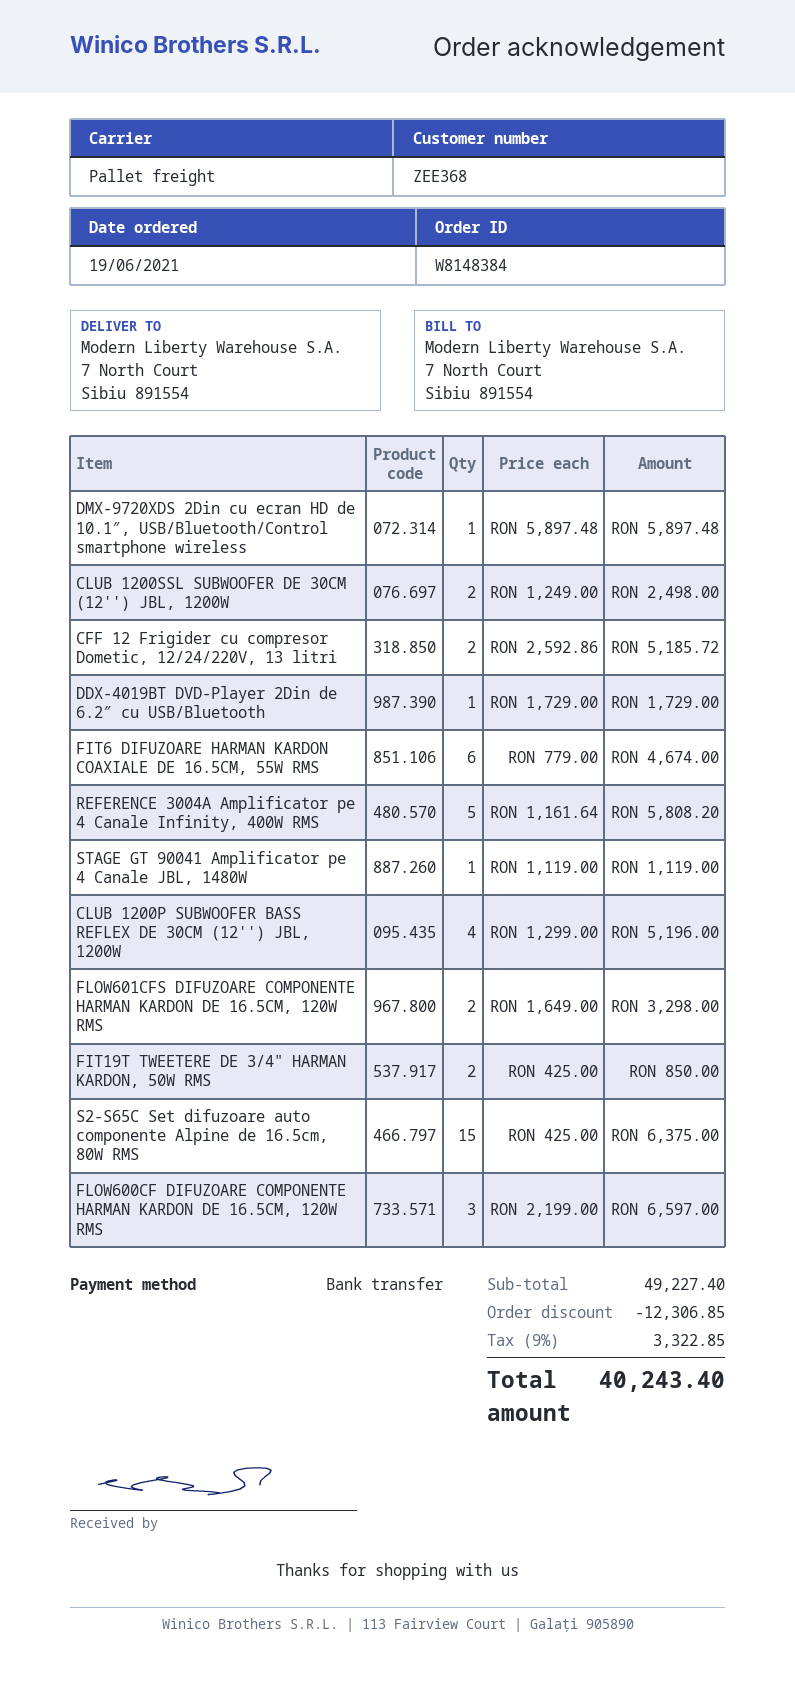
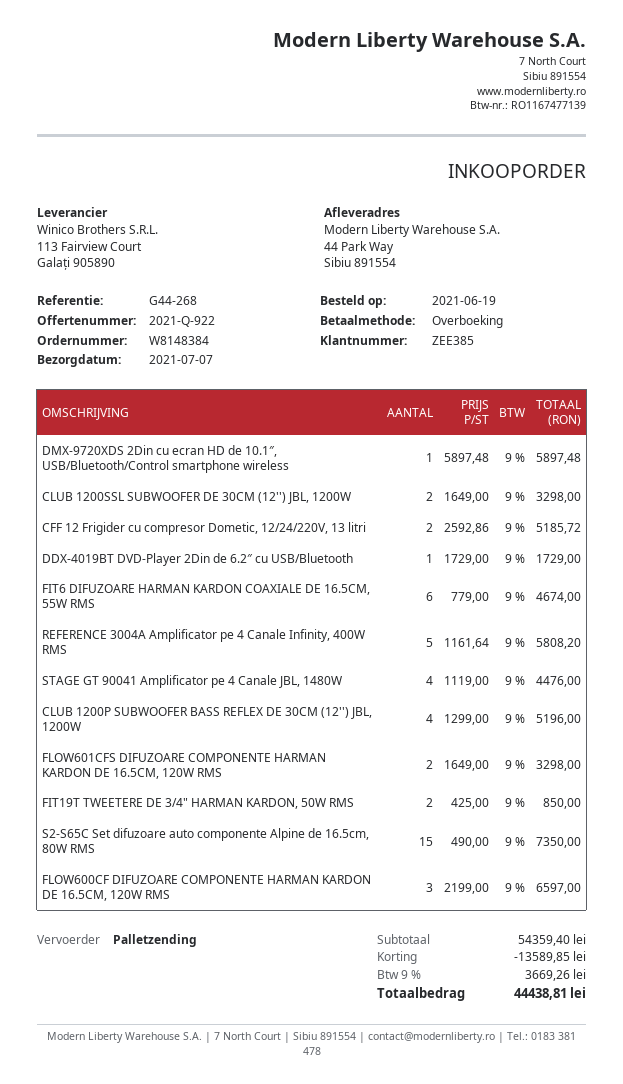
customer number: ZEE368 -> ZEE385
ship to: 7 North Court, Sibiu 891554 -> 44 Park Way, Sibiu 891554
CLUB 1200SSL SUBWOOFER DE 30CM (12'') JBL, 1200W: 2 x 1249.00 = 2498.00 -> 2 x 1649.00 = 3298.00
STAGE GT 90041 Amplificator pe 4 Canale JBL, 1480W: 1 x 1119.00 = 1119.00 -> 4 x 1119.00 = 4476.00
S2-S65C Set difuzoare auto componente Alpine de 16.5cm, 80W RMS: 15 x 425.00 = 6375.00 -> 15 x 490.00 = 7350.00
subtotal: 49227.40 -> 54359.40
discount: 12306.85 -> 13589.85
tax: 9% = 3322.85 -> 9% = 3669.26
total: 40243.40 -> 44438.81

